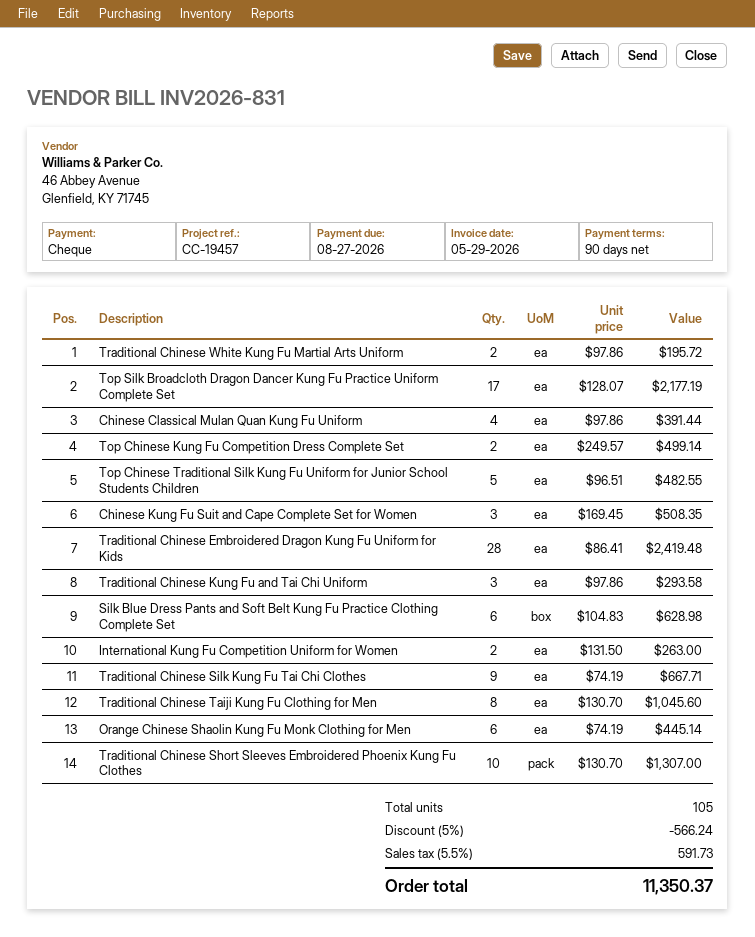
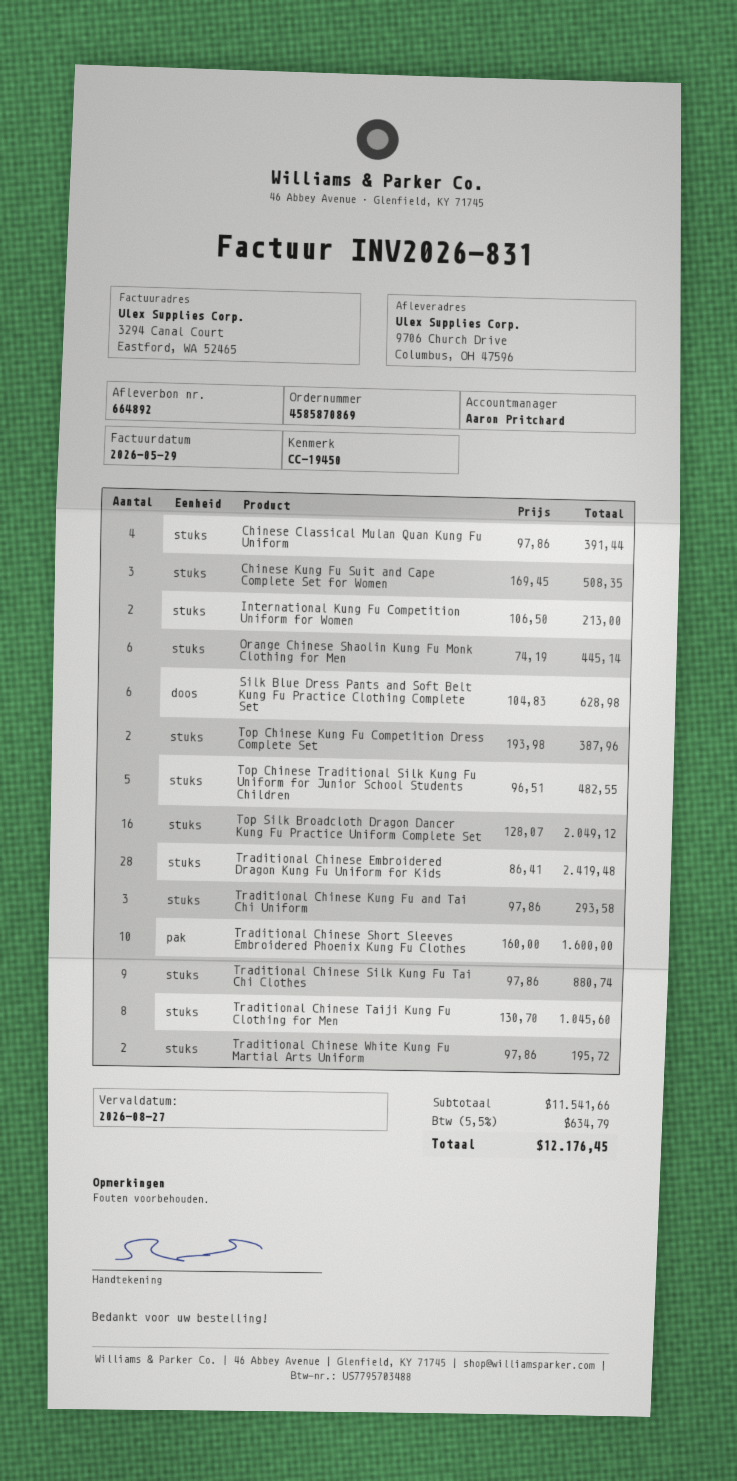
reference: CC-19457 -> CC-19450
Top Silk Broadcloth Dragon Dancer Kung Fu Practice Uniform Complete Set: 17 x 128.07 = 2177.19 -> 16 x 128.07 = 2049.12
Top Chinese Kung Fu Competition Dress Complete Set: 2 x 249.57 = 499.14 -> 2 x 193.98 = 387.96
International Kung Fu Competition Uniform for Women: 2 x 131.50 = 263.00 -> 2 x 106.50 = 213.00
Traditional Chinese Silk Kung Fu Tai Chi Clothes: 9 x 74.19 = 667.71 -> 9 x 97.86 = 880.74
Traditional Chinese Short Sleeves Embroidered Phoenix Kung Fu Clothes: 10 x 130.70 = 1307.00 -> 10 x 160.00 = 1600.00
discount: 5% = 566.24 -> none
tax: 5.5% = 591.73 -> 5.5% = 634.79
total: 11350.37 -> 12176.45

